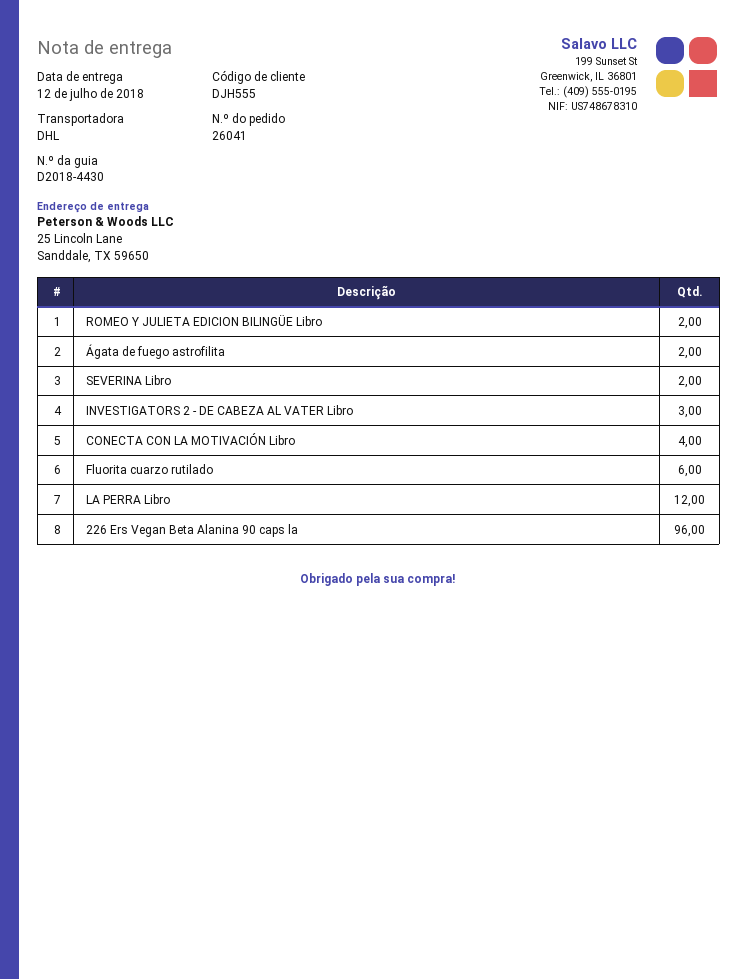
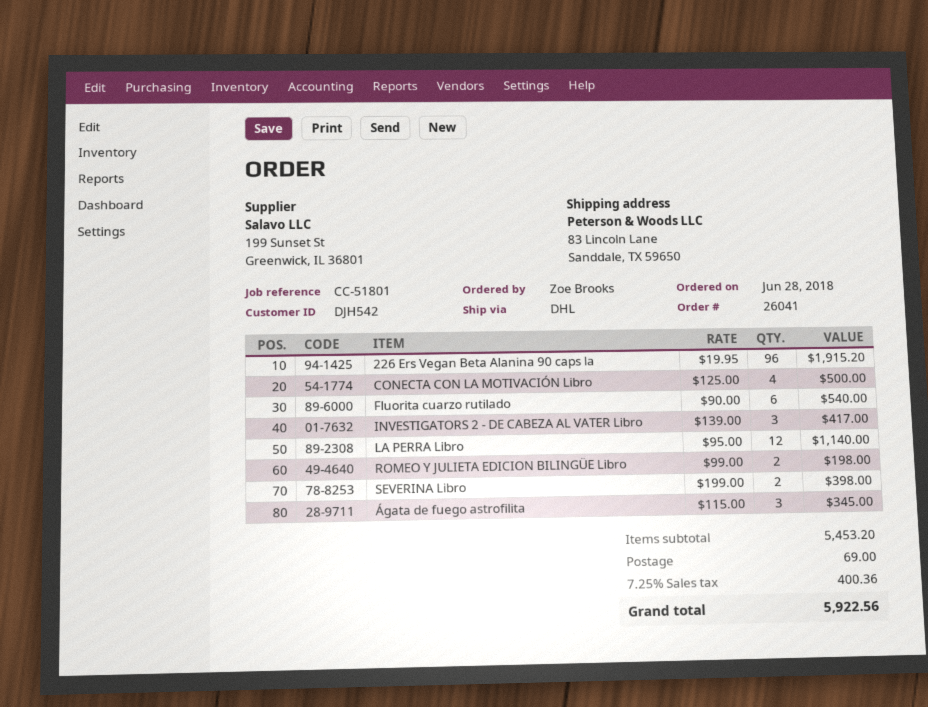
customer number: DJH555 -> DJH542
ship to: 25 Lincoln Lane, Sanddale, TX 59650 -> 83 Lincoln Lane, Sanddale, TX 59650
Ágata de fuego astrofilita: 2 -> 3

